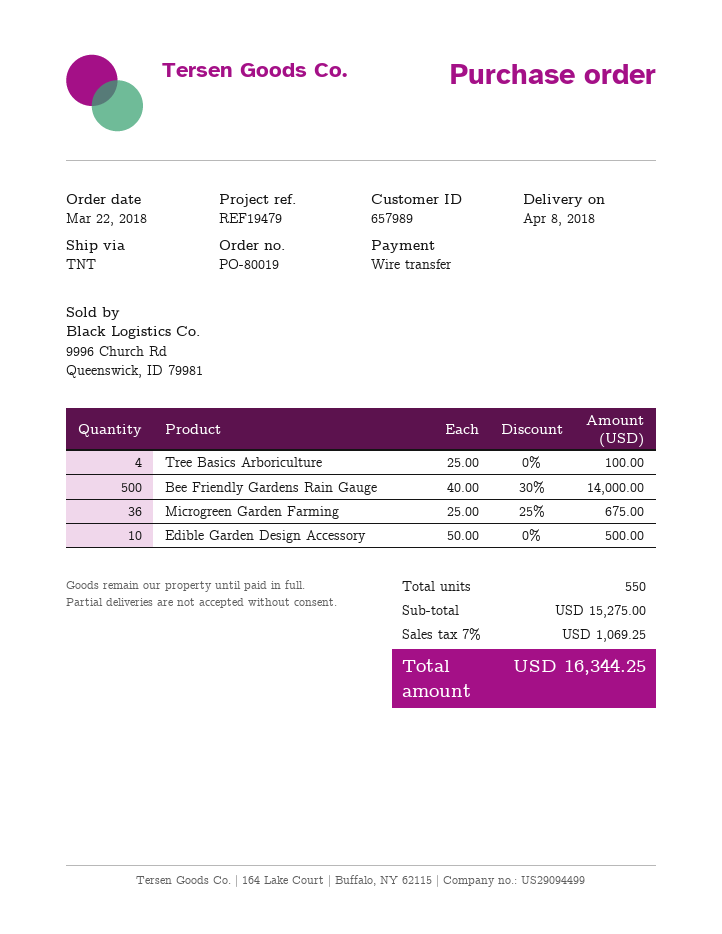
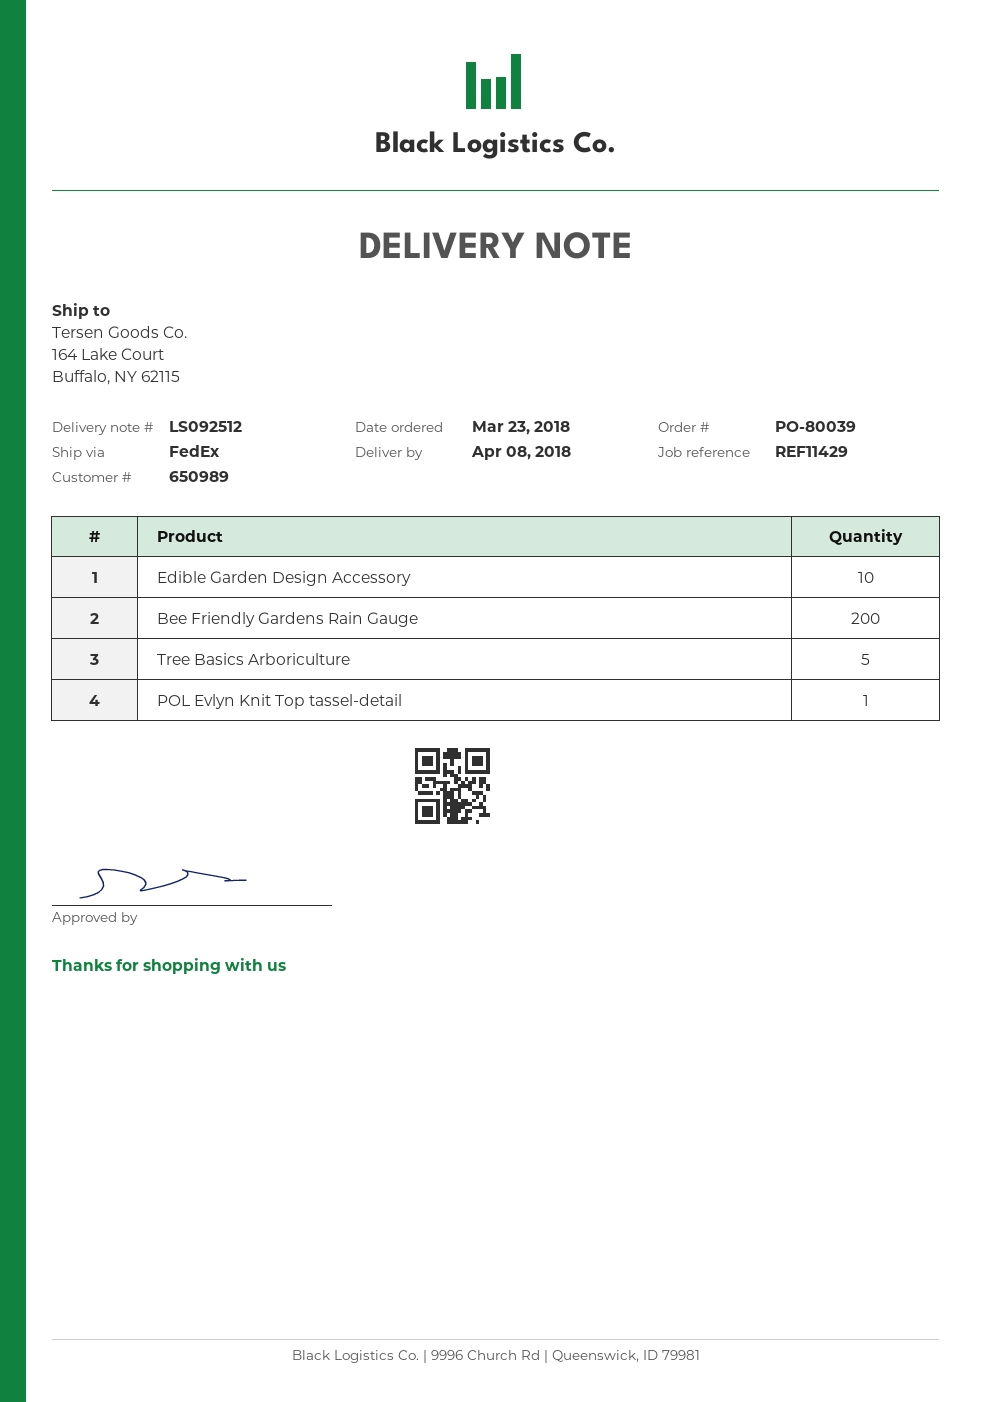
order number: PO-80019 -> PO-80039
order date: 2018-03-22 -> 2018-03-23
customer number: 657989 -> 650989
reference: REF19479 -> REF11429
shipping method: TNT -> FedEx
Tree Basics Arboriculture: 4 -> 5
Bee Friendly Gardens Rain Gauge: 500 -> 200
Microgreen Garden Farming: 36 -> none
POL Evlyn Knit Top tassel-detail: none -> 1

